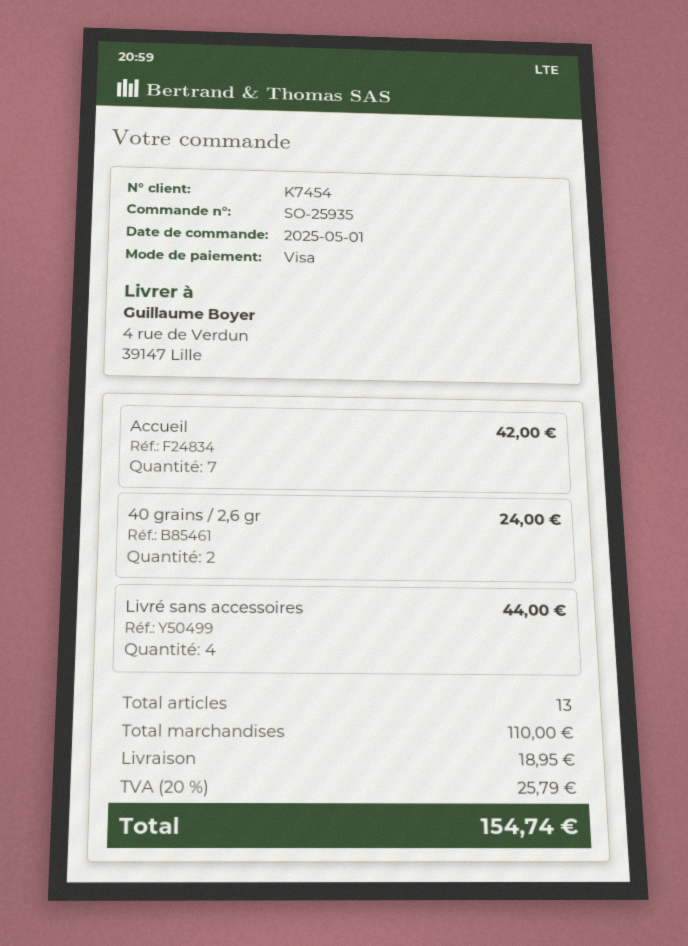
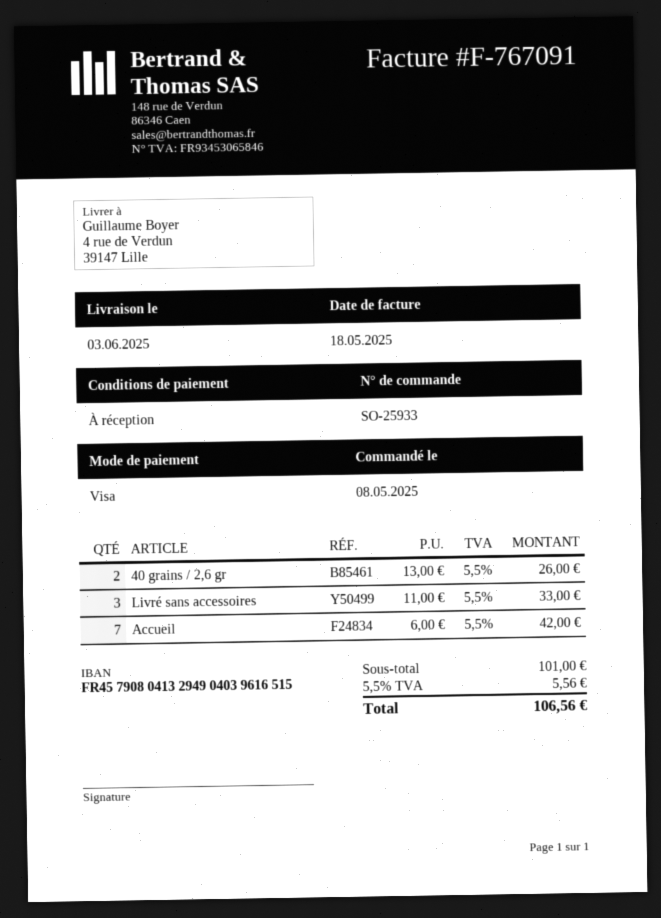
order number: SO-25935 -> SO-25933
order date: 2025-05-01 -> 2025-05-08
40 grains / 2,6 gr: 2 for 24.00 -> 2 for 26.00
Livré sans accessoires: 4 for 44.00 -> 3 for 33.00
subtotal: 110.00 -> 101.00
shipping: 18.95 -> none
tax: 20% = 25.79 -> 5.5% = 5.56
total: 154.74 -> 106.56

